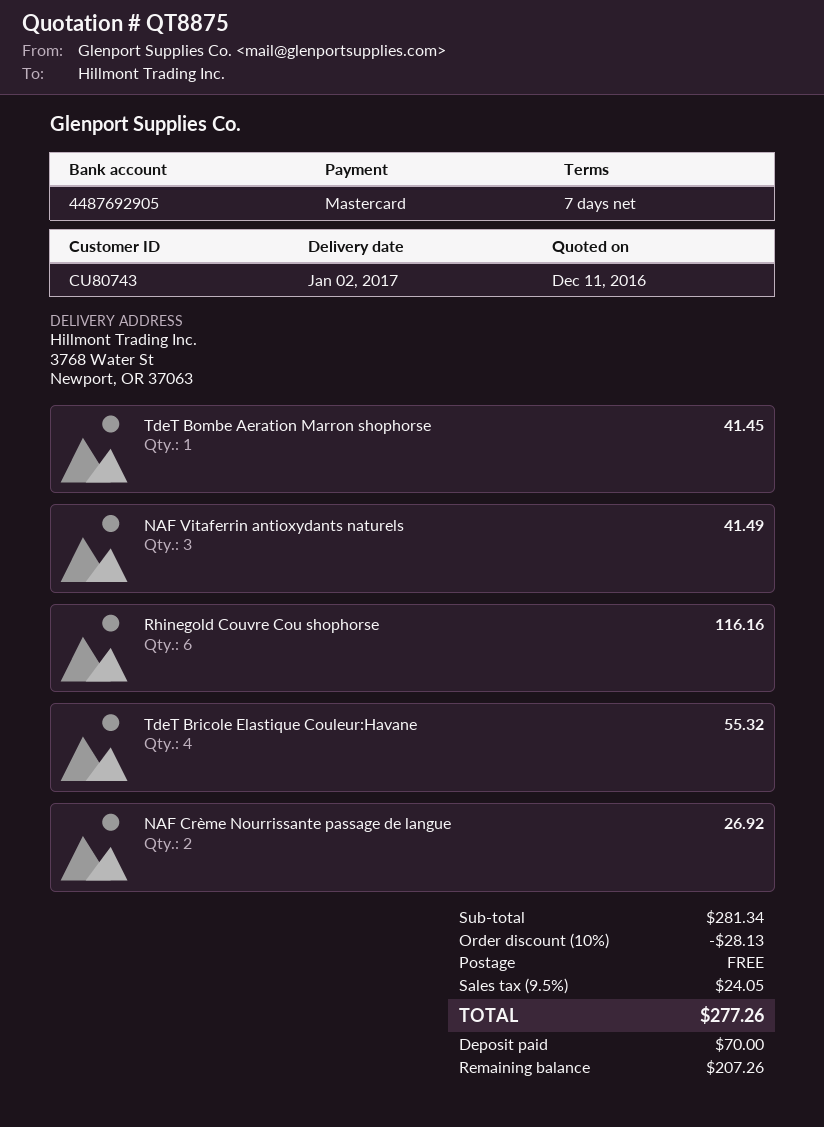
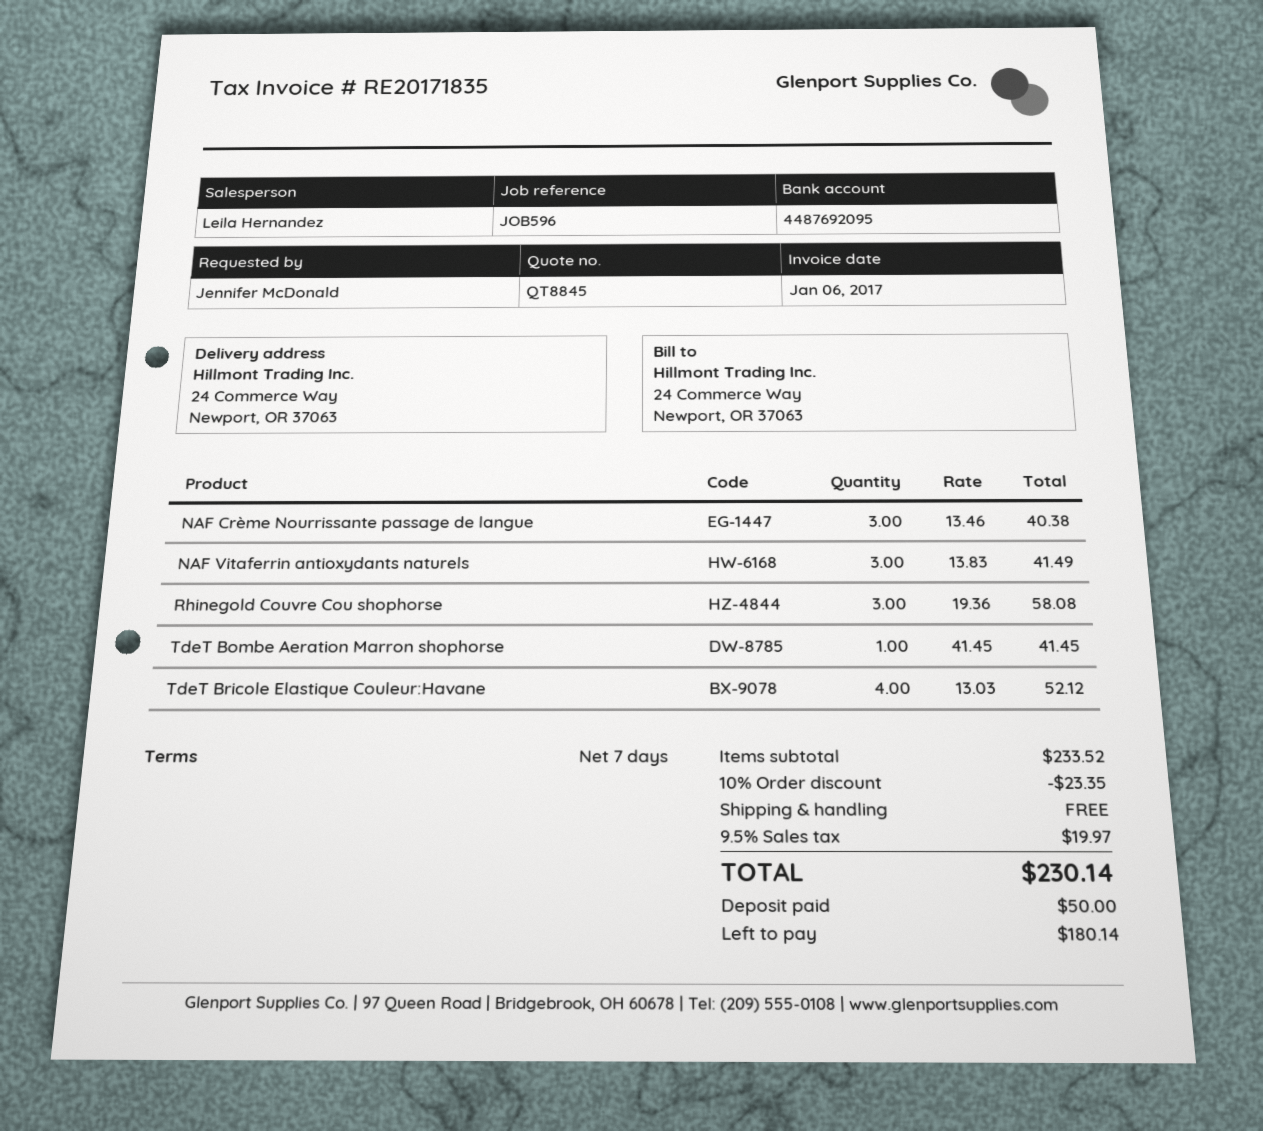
quote number: QT8875 -> QT8845
bank account: 4487692905 -> 4487692095
ship to: 3768 Water St, Newport, OR 37063 -> 24 Commerce Way, Newport, OR 37063
Rhinegold Couvre Cou shophorse: 6 for 116.16 -> 3 for 58.08
TdeT Bricole Elastique Couleur:Havane: 4 for 55.32 -> 4 for 52.12
NAF Crème Nourrissante passage de langue: 2 for 26.92 -> 3 for 40.38
subtotal: 281.34 -> 233.52
discount: 10% = 28.13 -> 10% = 23.35
tax: 9.5% = 24.05 -> 9.5% = 19.97
total: 277.26 -> 230.14
deposit: 70.00 -> 50.00
balance: 207.26 -> 180.14

